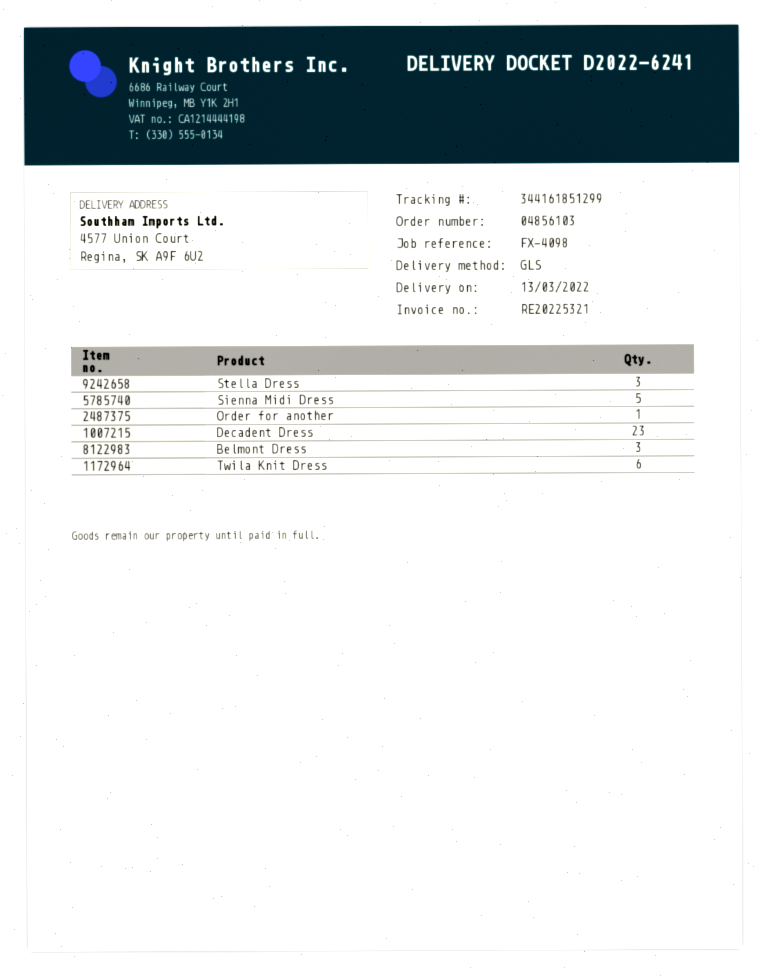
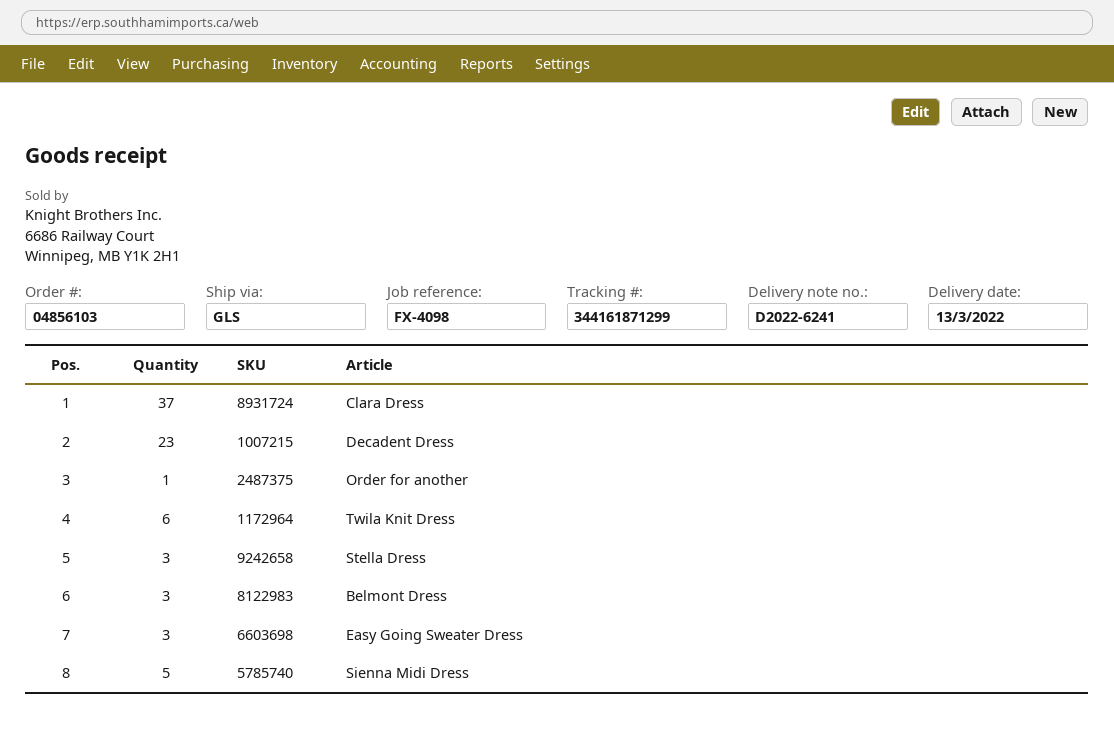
tracking number: 344161851299 -> 344161871299
Clara Dress: none -> 37
Easy Going Sweater Dress: none -> 3

